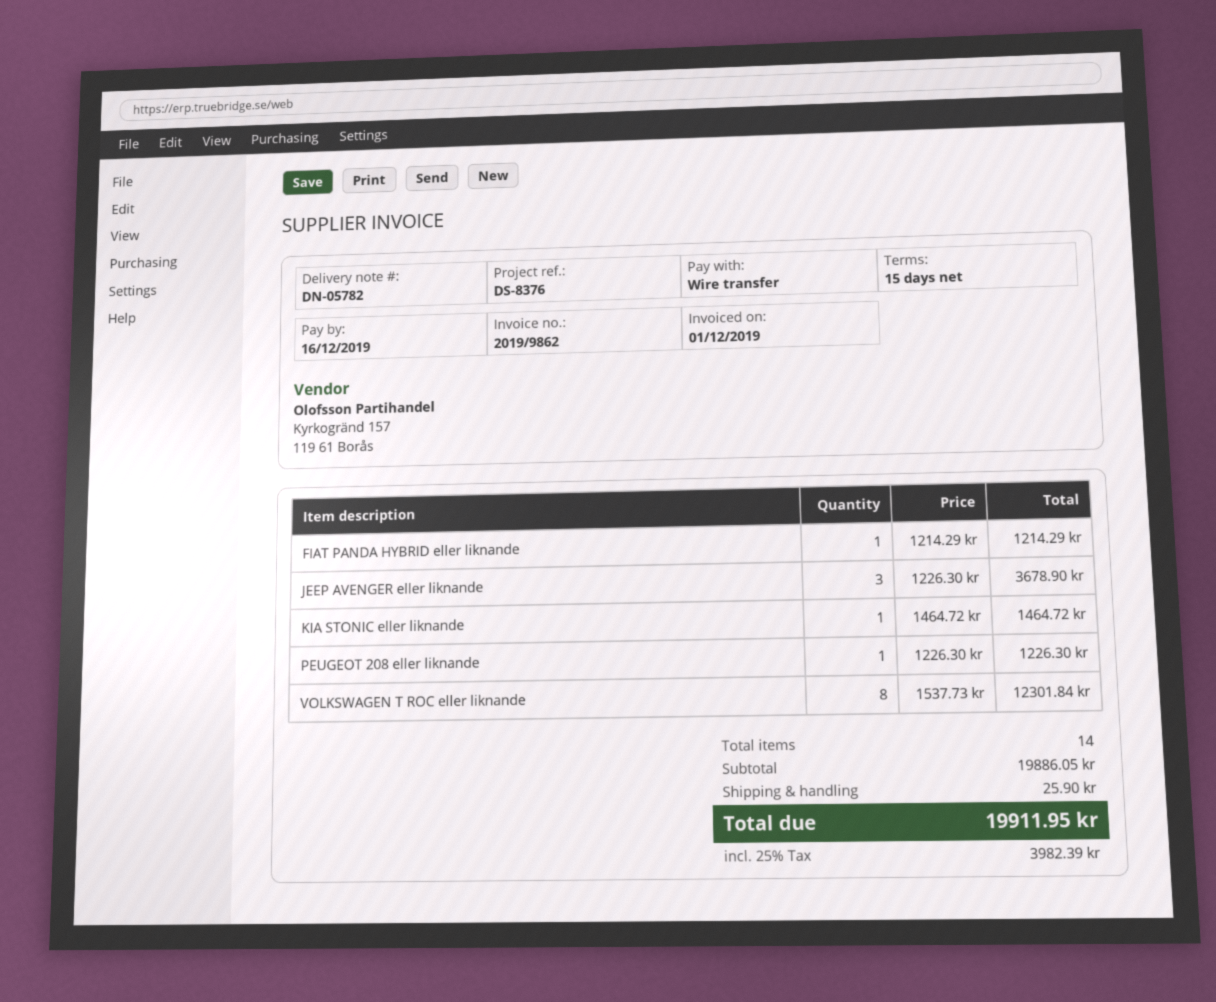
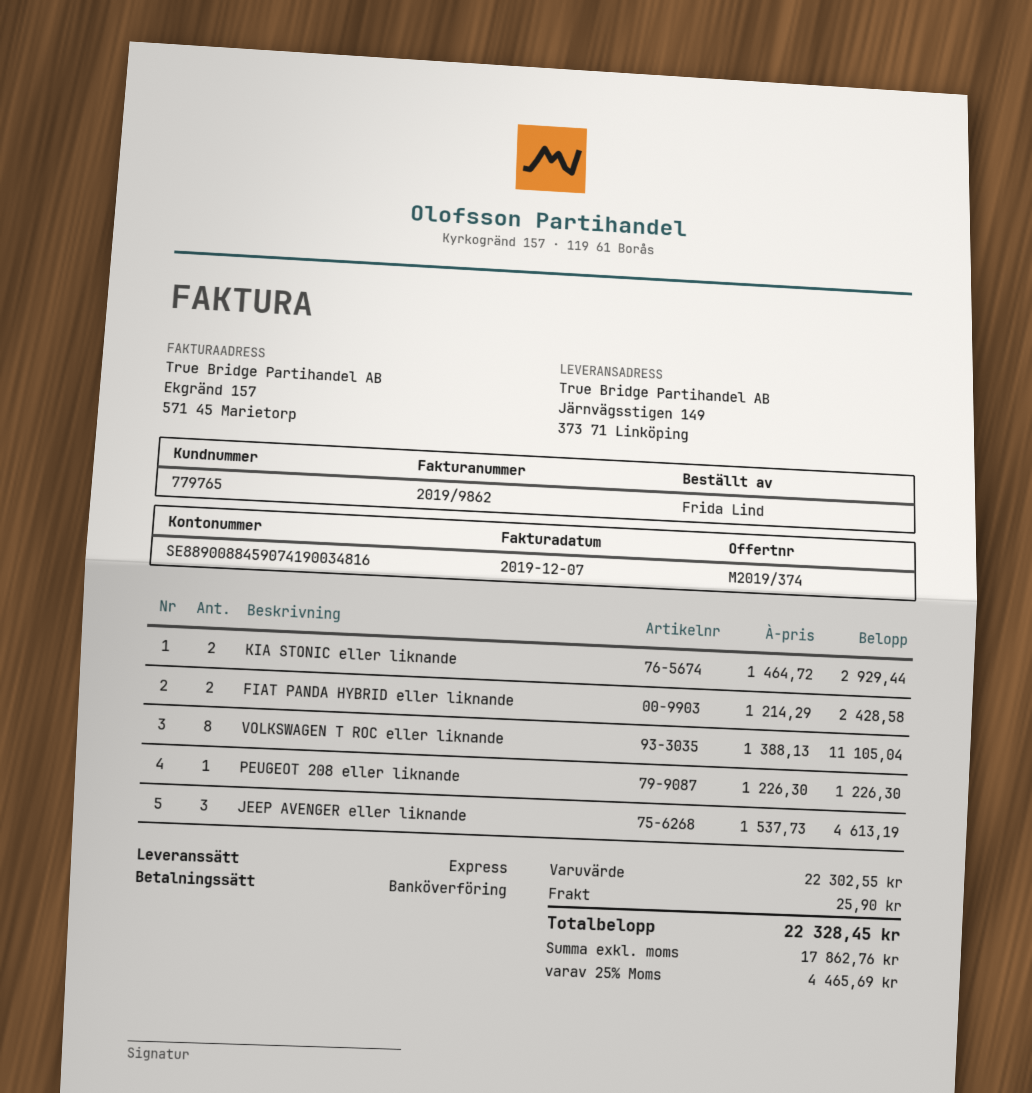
invoice date: 2019-12-01 -> 2019-12-07
FIAT PANDA HYBRID eller liknande: 1 x 1214.29 = 1214.29 -> 2 x 1214.29 = 2428.58
JEEP AVENGER eller liknande: 3 x 1226.30 = 3678.90 -> 3 x 1537.73 = 4613.19
KIA STONIC eller liknande: 1 x 1464.72 = 1464.72 -> 2 x 1464.72 = 2929.44
VOLKSWAGEN T ROC eller liknande: 8 x 1537.73 = 12301.84 -> 8 x 1388.13 = 11105.04
subtotal: 19886.05 -> 22302.55
tax: 25% = 3982.39 -> 25% = 4465.69
total: 19911.95 -> 22328.45

